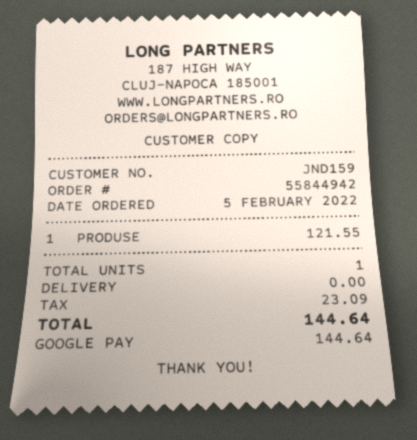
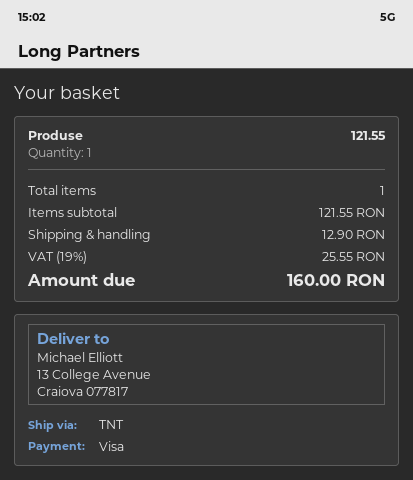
payment method: Google Pay -> Visa
shipping: 0.00 -> 12.90
tax: 23.09 -> 25.55
total: 144.64 -> 160.00

